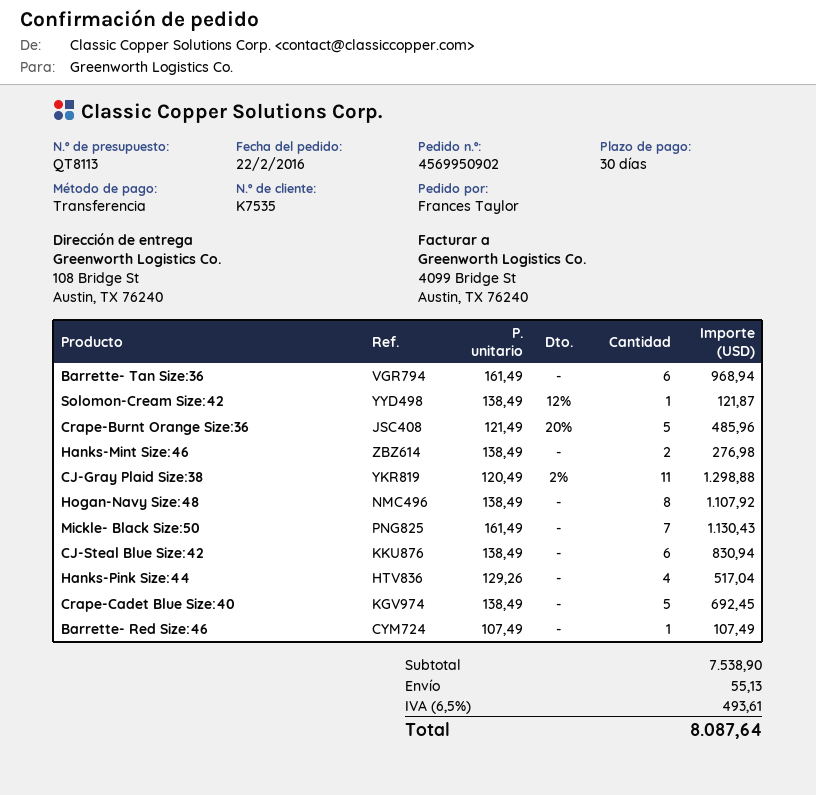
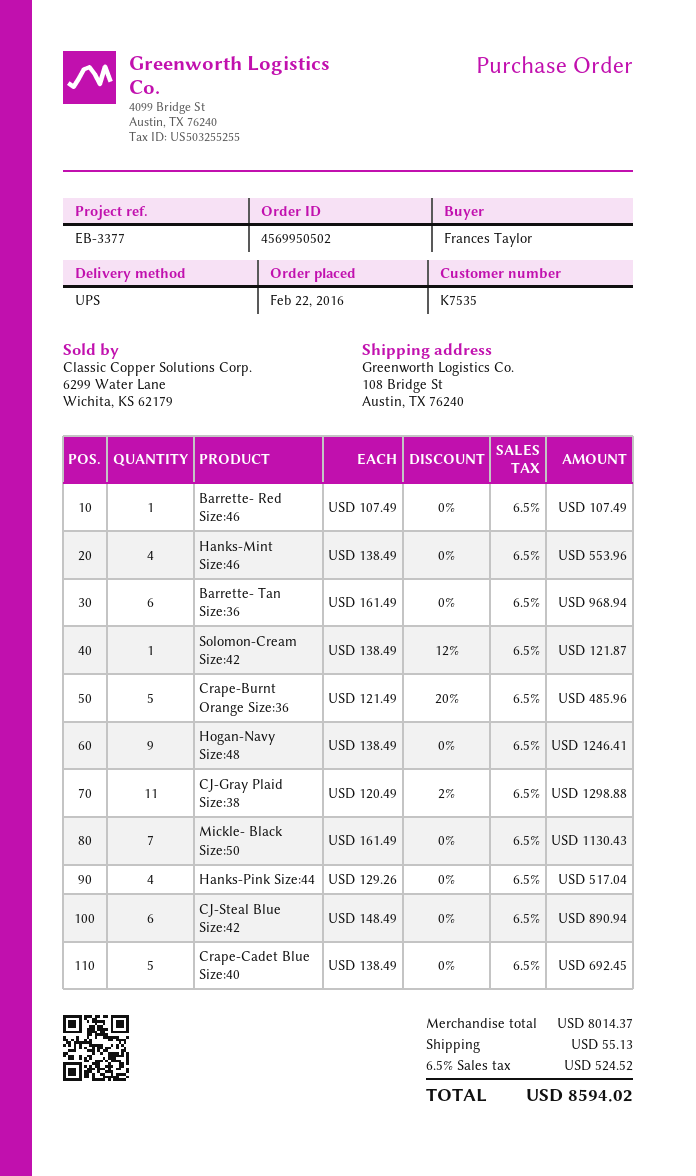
order number: 4569950902 -> 4569950502
Hanks-Mint Size:46: 2 x 138.49 = 276.98 -> 4 x 138.49 = 553.96
Hogan-Navy Size:48: 8 x 138.49 = 1107.92 -> 9 x 138.49 = 1246.41
CJ-Steal Blue Size:42: 6 x 138.49 = 830.94 -> 6 x 148.49 = 890.94
subtotal: 7538.90 -> 8014.37
tax: 6.5% = 493.61 -> 6.5% = 524.52
total: 8087.64 -> 8594.02

